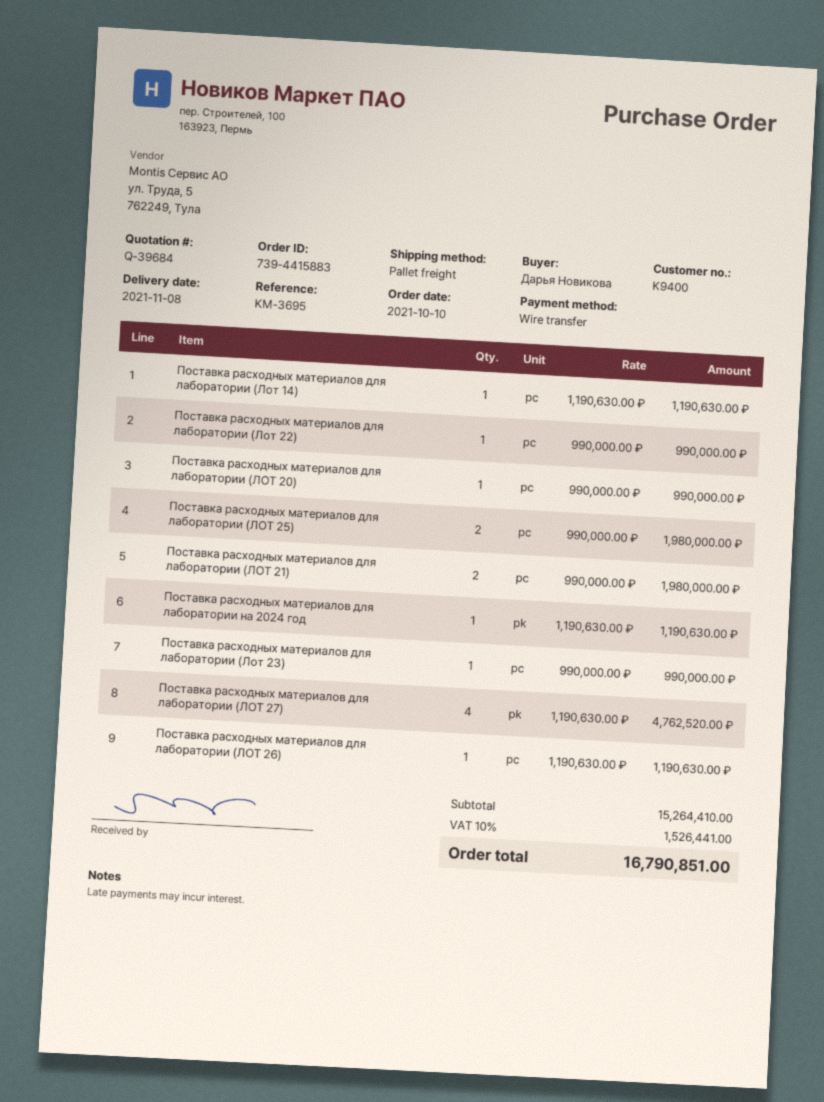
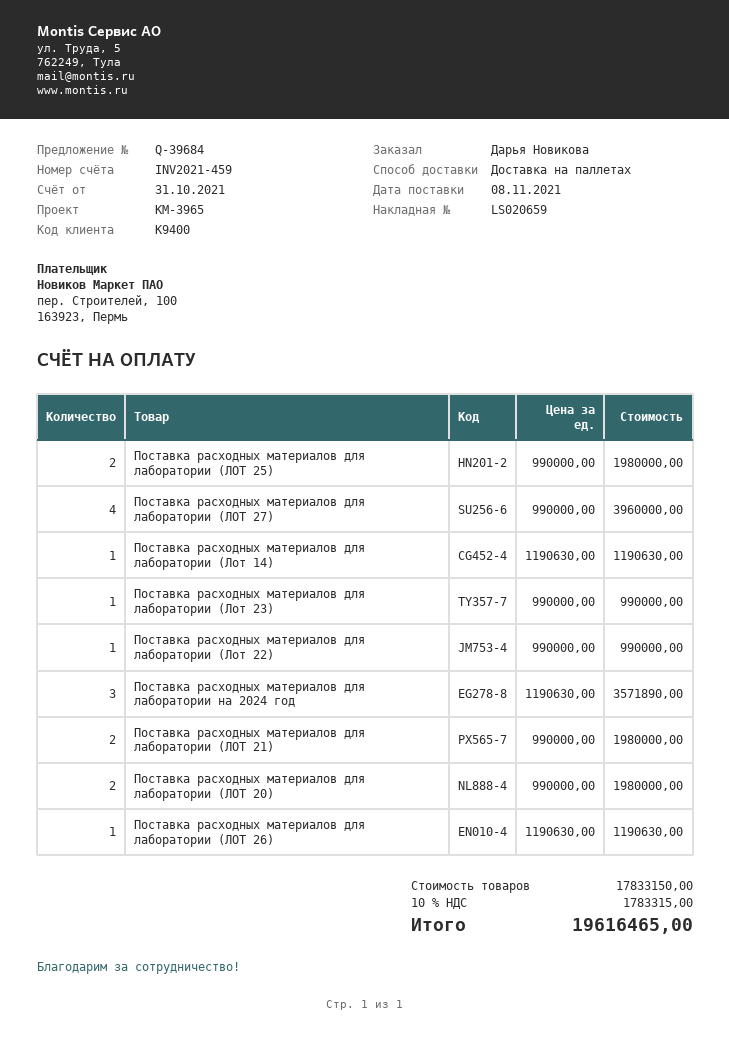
reference: KM-3695 -> KM-3965
Поставка расходных материалов для лаборатории (ЛОТ 20): 1 x 990000.00 = 990000.00 -> 2 x 990000.00 = 1980000.00
Поставка расходных материалов для лаборатории на 2024 год: 1 x 1190630.00 = 1190630.00 -> 3 x 1190630.00 = 3571890.00
Поставка расходных материалов для лаборатории (ЛОТ 27): 4 x 1190630.00 = 4762520.00 -> 4 x 990000.00 = 3960000.00
subtotal: 15264410.00 -> 17833150.00
tax: 10% = 1526441.00 -> 10% = 1783315.00
total: 16790851.00 -> 19616465.00

